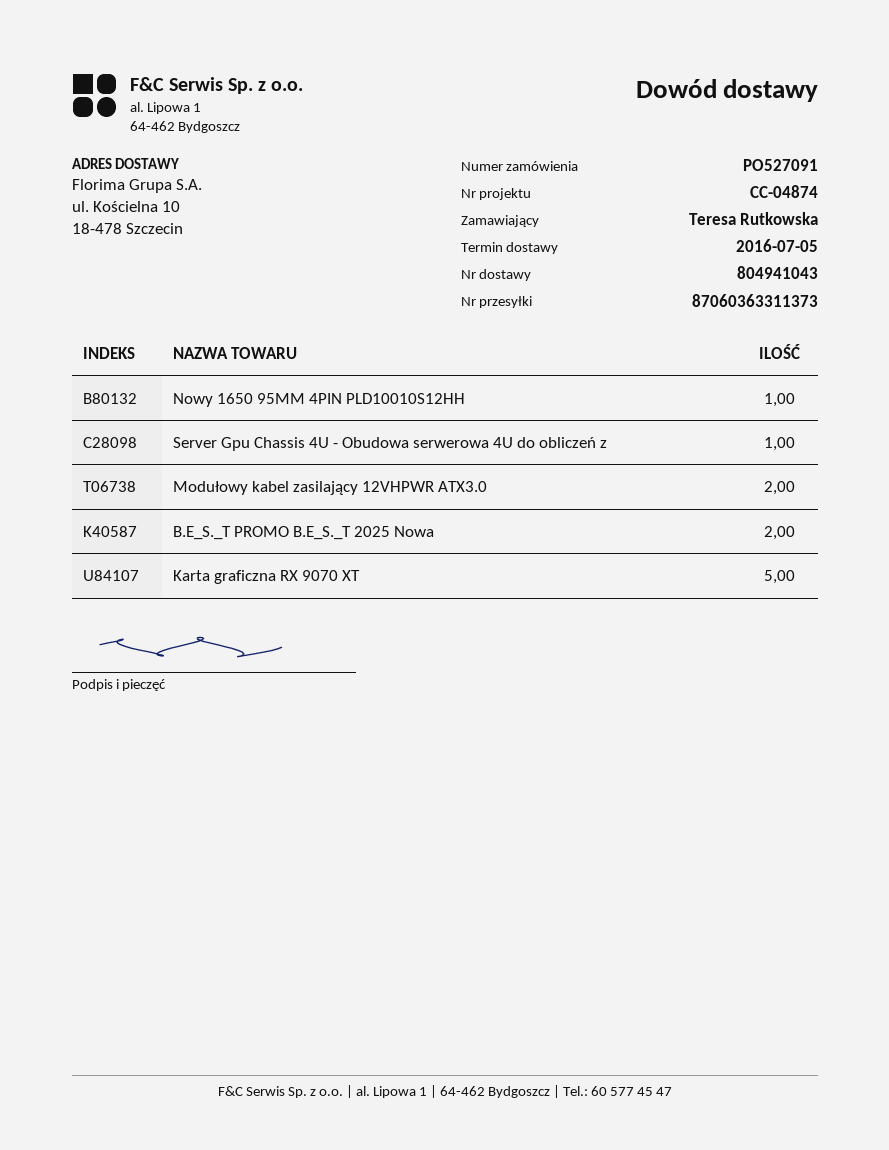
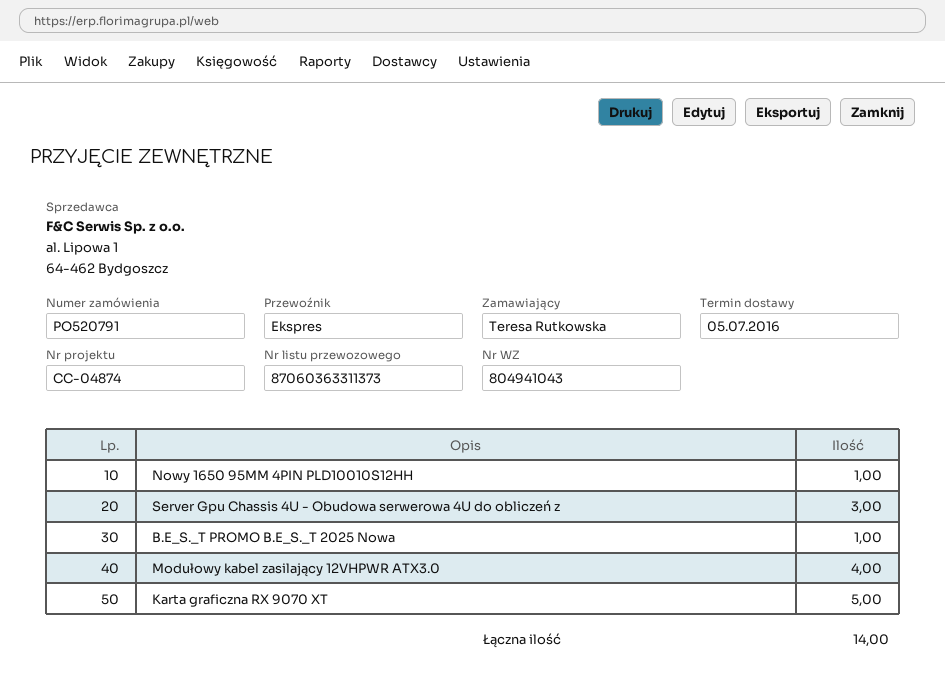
order number: PO527091 -> PO520791
Server Gpu Chassis 4U - Obudowa serwerowa 4U do obliczeń z: 1 -> 3
Modułowy kabel zasilający 12VHPWR ATX3.0: 2 -> 4
B.E_S._T PROMO B.E_S._T 2025 Nowa: 2 -> 1

